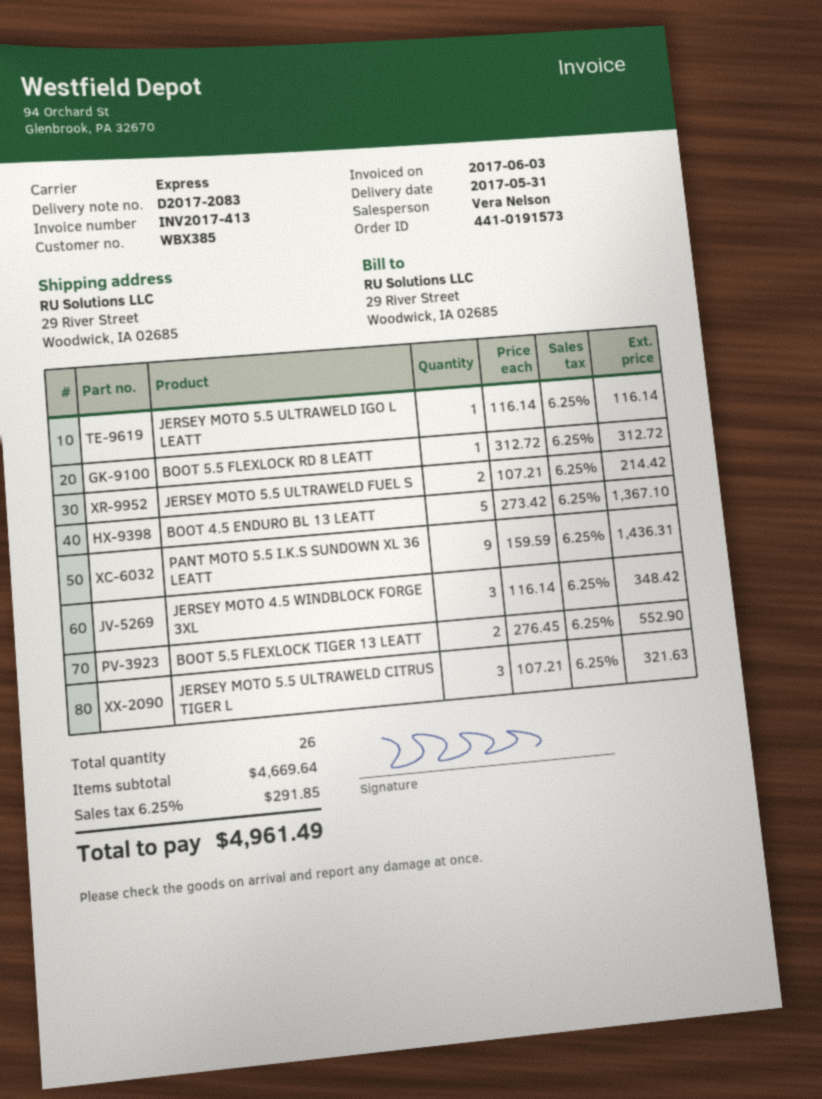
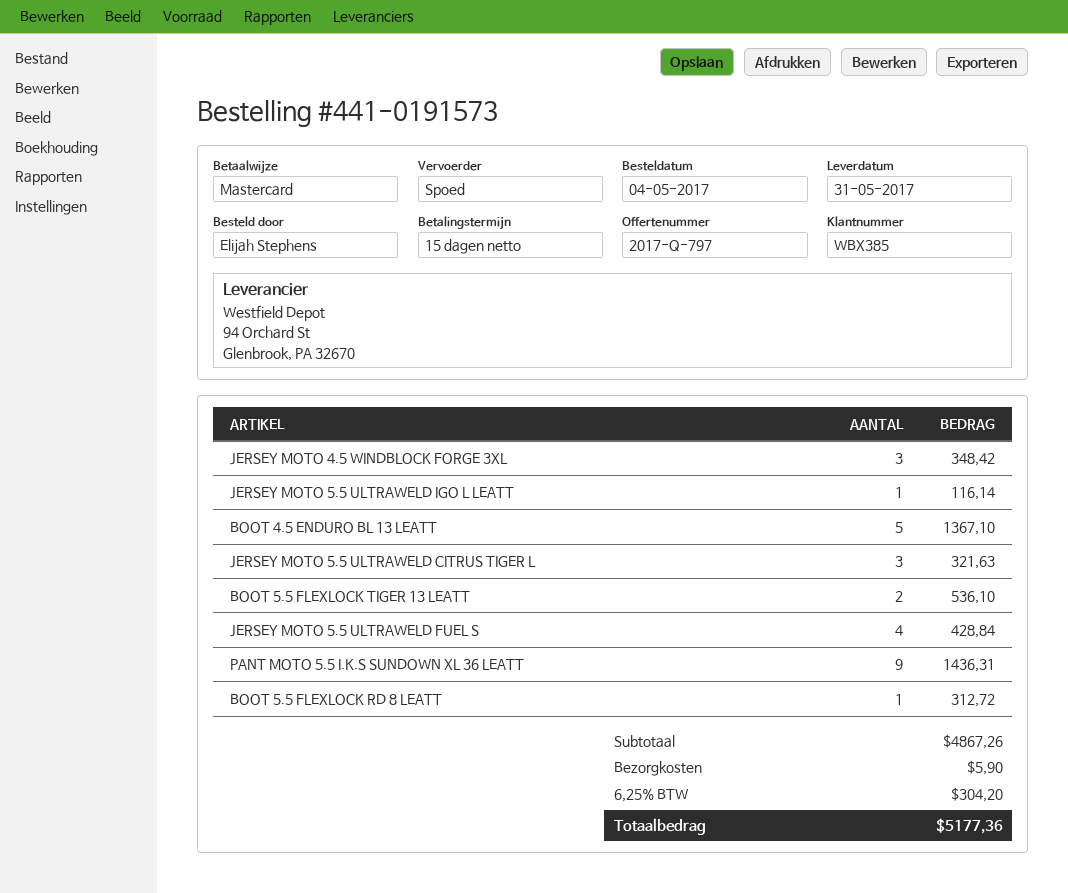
JERSEY MOTO 5.5 ULTRAWELD FUEL S: 2 for 214.42 -> 4 for 428.84
BOOT 5.5 FLEXLOCK TIGER 13 LEATT: 2 for 552.90 -> 2 for 536.10
subtotal: 4669.64 -> 4867.26
shipping: none -> 5.90
tax: 6.25% = 291.85 -> 6.25% = 304.20
total: 4961.49 -> 5177.36

